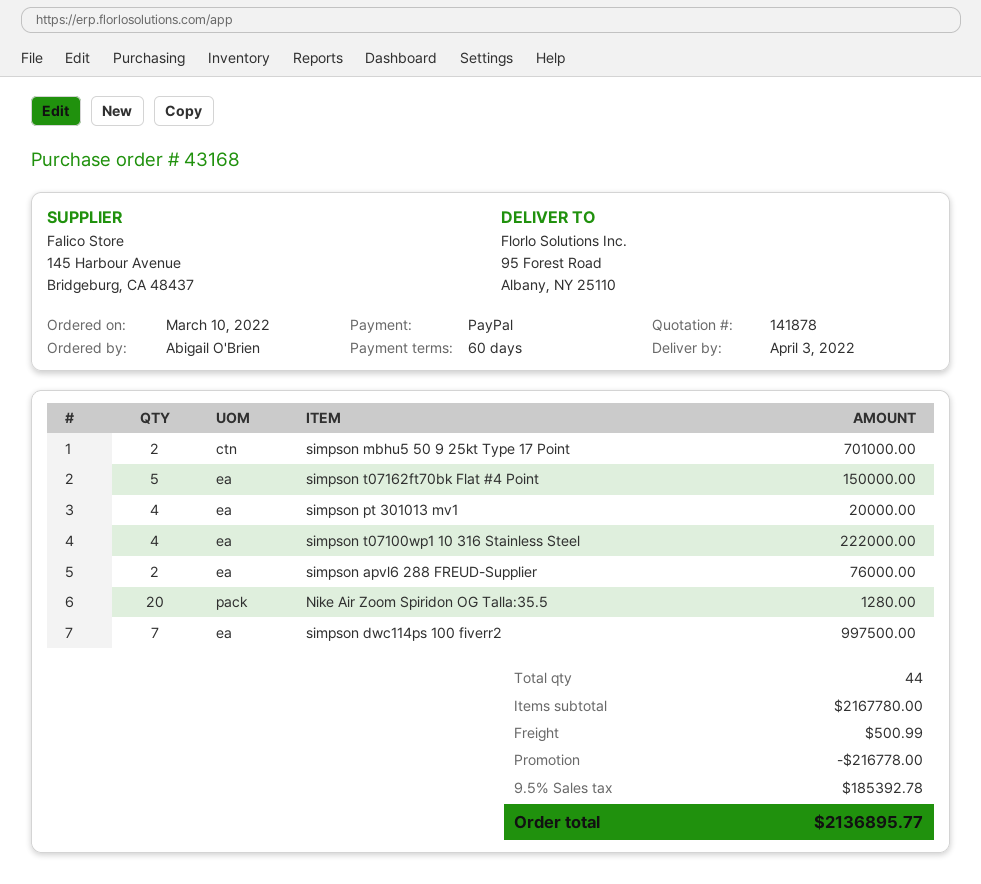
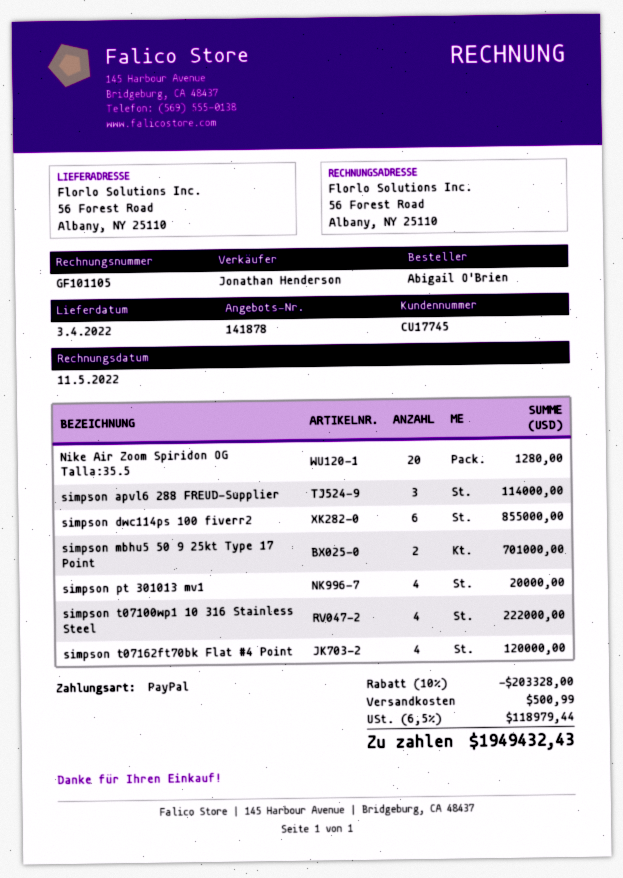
ship to: 95 Forest Road, Albany, NY 25110 -> 56 Forest Road, Albany, NY 25110
simpson t07162ft70bk Flat #4 Point: 5 for 150000.00 -> 4 for 120000.00
simpson apvl6 288 FREUD-Supplier: 2 for 76000.00 -> 3 for 114000.00
simpson dwc114ps 100 fiverr2: 7 for 997500.00 -> 6 for 855000.00
discount: 216778.00 -> 203328.00
tax: 9.5% = 185392.78 -> 6.5% = 118979.44
total: 2136895.77 -> 1949432.43

